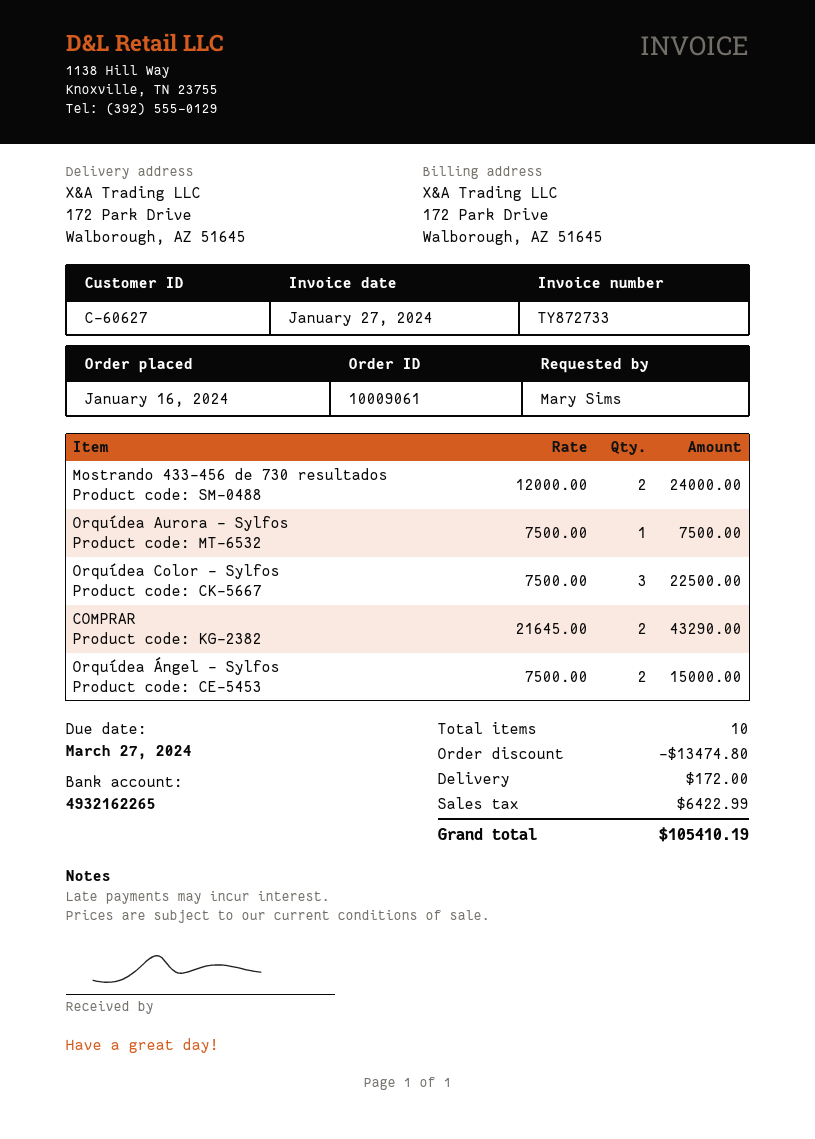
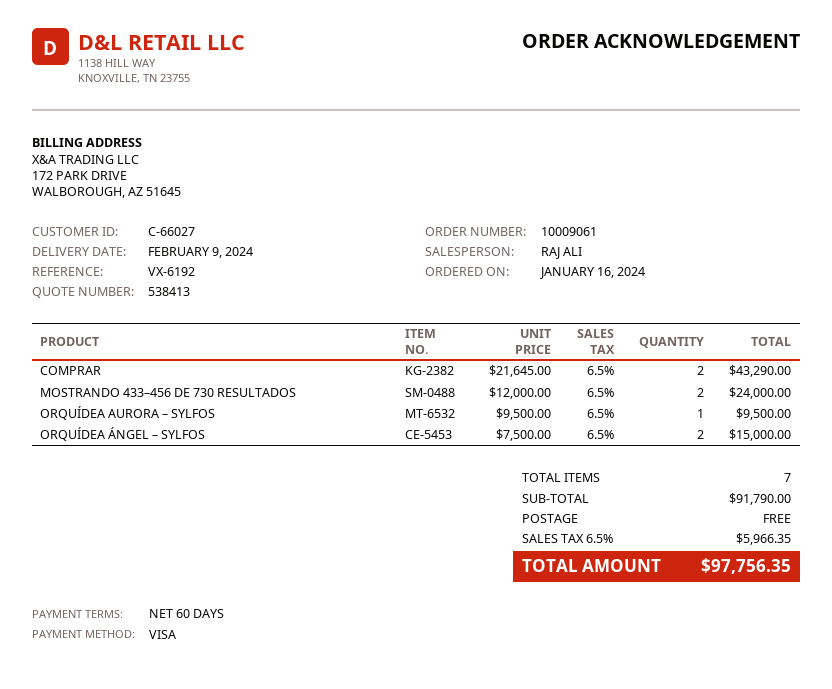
customer number: C-60627 -> C-66027
Orquídea Aurora – Sylfos: 1 x 7500.00 = 7500.00 -> 1 x 9500.00 = 9500.00
Orquídea Color – Sylfos: 3 x 7500.00 = 22500.00 -> none
total quantity: 10 -> 7
discount: 13474.80 -> none
shipping: 172.00 -> 0.00
tax: 6422.99 -> 5966.35
total: 105410.19 -> 97756.35

